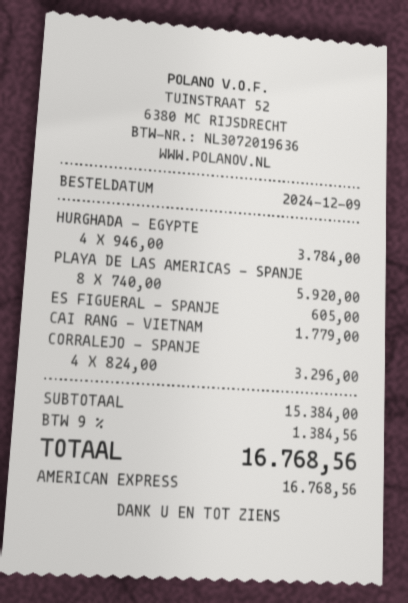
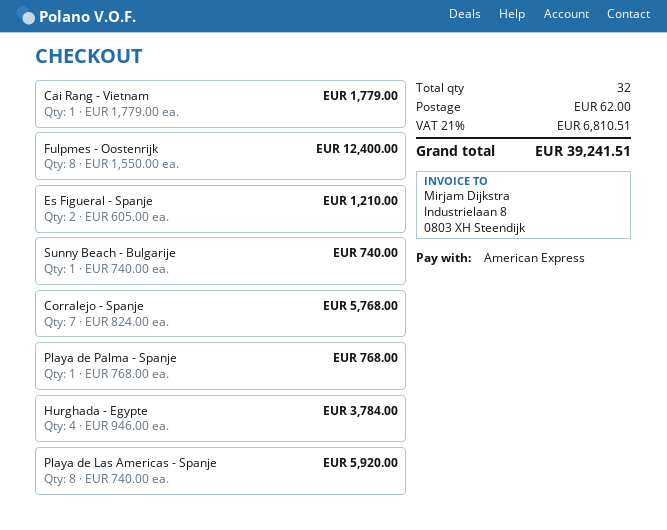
ES FIGUERAL - SPANJE: 1 x 605.00 = 605.00 -> 2 x 605.00 = 1210.00
CORRALEJO - SPANJE: 4 x 824.00 = 3296.00 -> 7 x 824.00 = 5768.00
Fulpmes - Oostenrijk: none -> 8 x 1550.00 = 12400.00
Sunny Beach - Bulgarije: none -> 1 x 740.00 = 740.00
Playa de Palma - Spanje: none -> 1 x 768.00 = 768.00
shipping: none -> 62.00
tax: 9% = 1384.56 -> 21% = 6810.51
total: 16768.56 -> 39241.51

